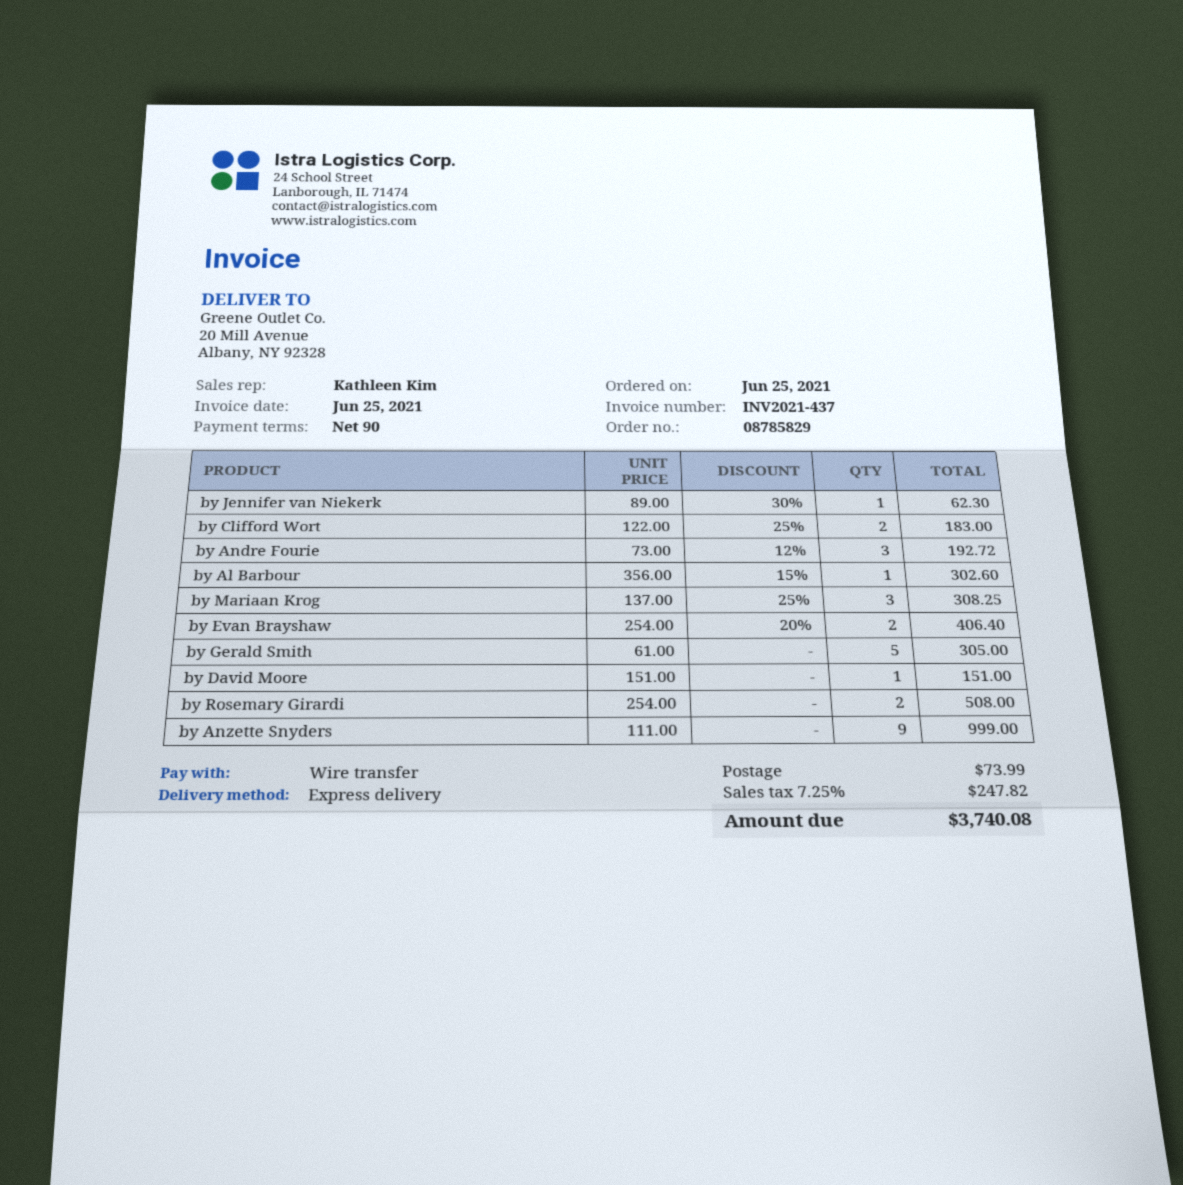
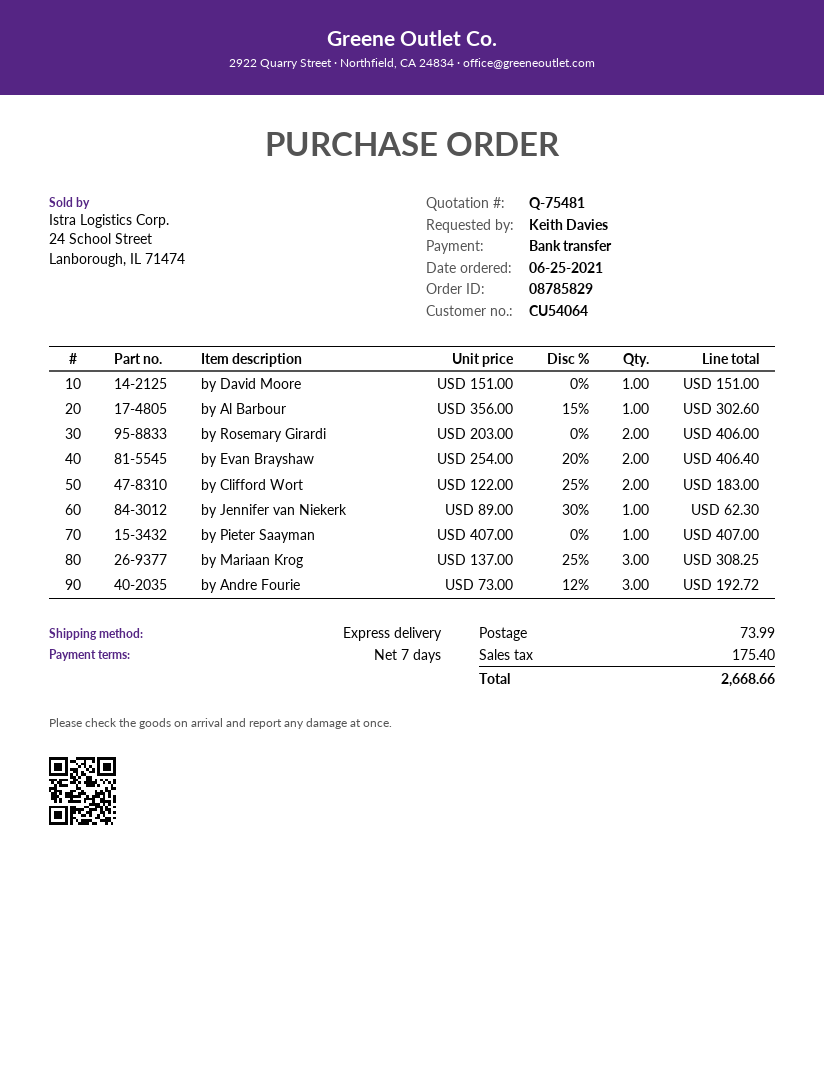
payment terms: 90 days -> 7 days
by Gerald Smith: 5 x 61.00 = 305.00 -> none
by Rosemary Girardi: 2 x 254.00 = 508.00 -> 2 x 203.00 = 406.00
by Anzette Snyders: 9 x 111.00 = 999.00 -> none
by Pieter Saayman: none -> 1 x 407.00 = 407.00
tax: 247.82 -> 175.40
total: 3740.08 -> 2668.66

